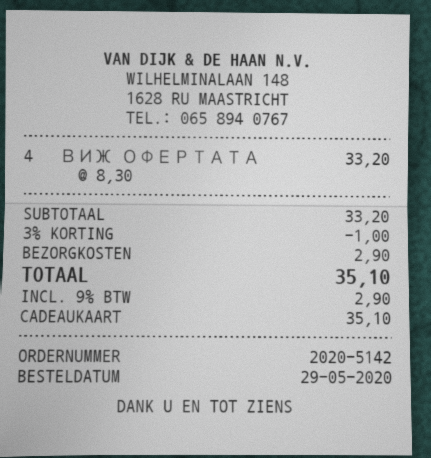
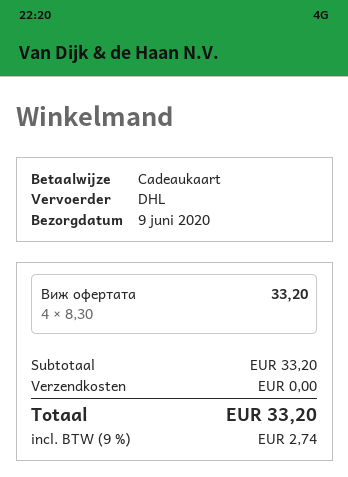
discount: 3% = 1.00 -> none
shipping: 2.90 -> 0.00
tax: 9% = 2.90 -> 9% = 2.74
total: 35.10 -> 33.20

